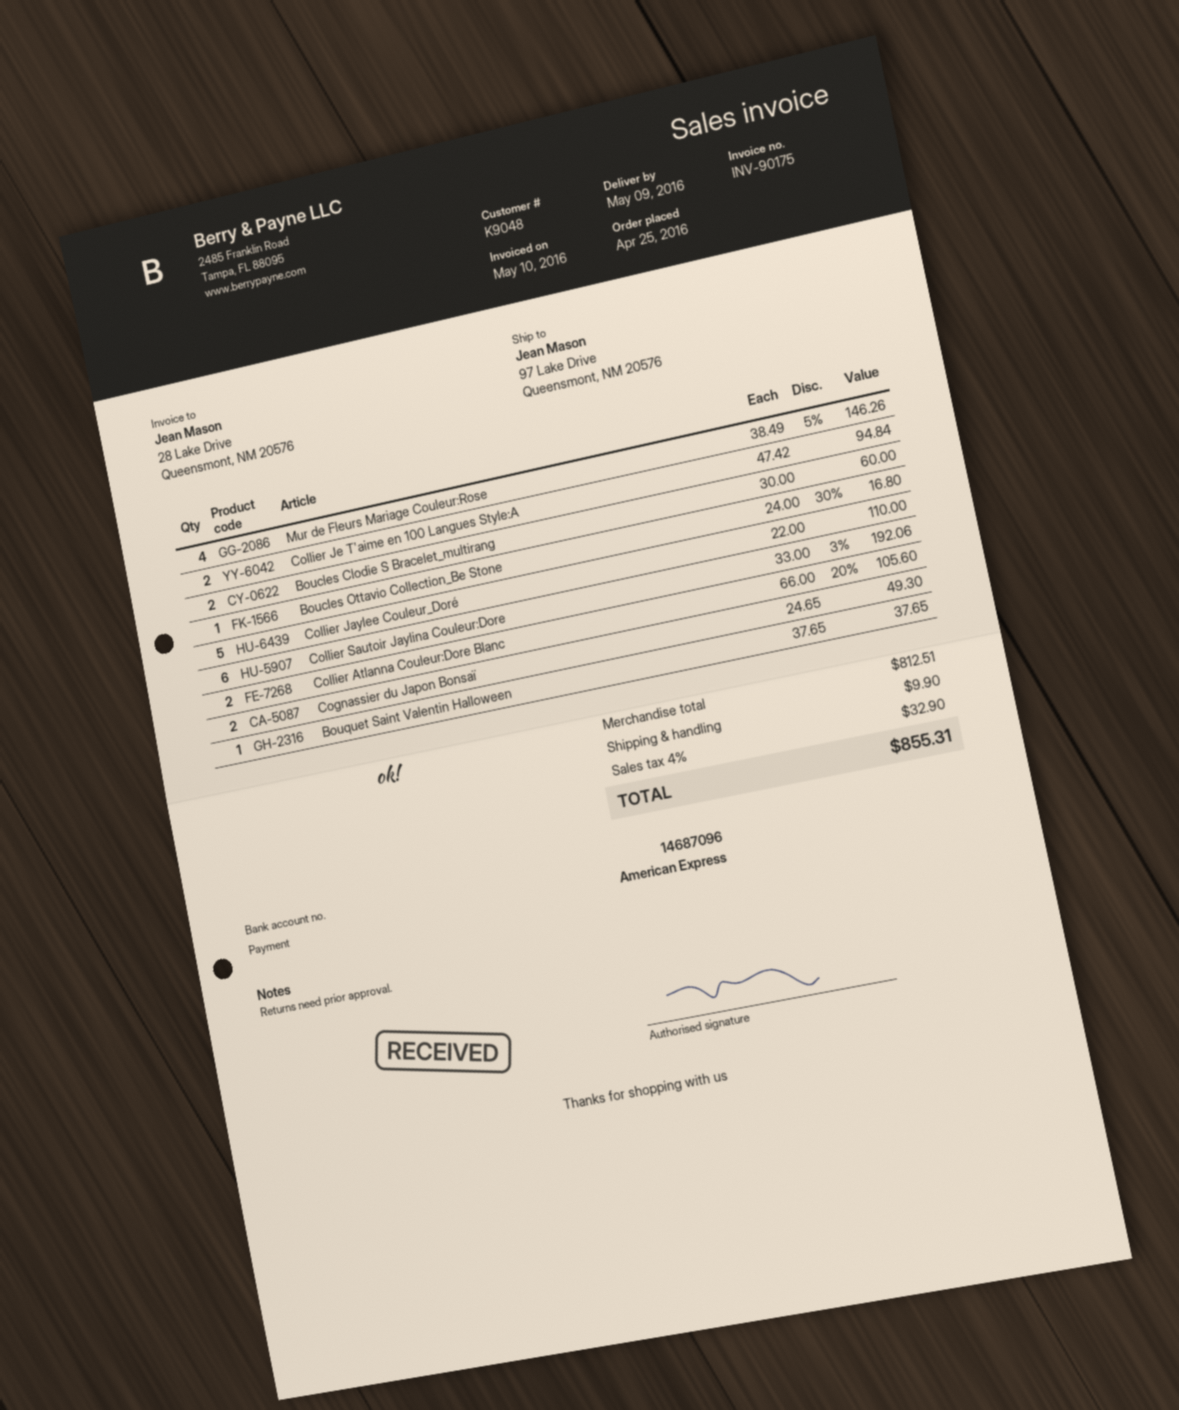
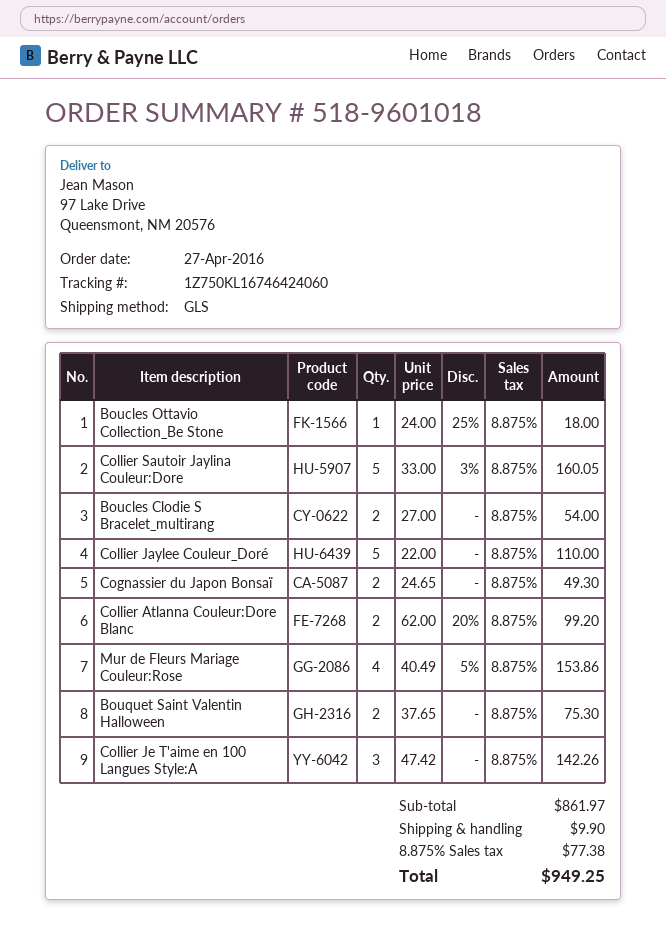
order date: 2016-04-25 -> 2016-04-27
Mur de Fleurs Mariage Couleur:Rose: 4 x 38.49 - 5% = 146.26 -> 4 x 40.49 - 5% = 153.86
Collier Je T'aime en 100 Langues Style:A: 2 x 47.42 = 94.84 -> 3 x 47.42 = 142.26
Boucles Clodie S Bracelet_multirang: 2 x 30.00 = 60.00 -> 2 x 27.00 = 54.00
Boucles Ottavio Collection_Be Stone: 1 x 24.00 - 30% = 16.80 -> 1 x 24.00 - 25% = 18.00
Collier Sautoir Jaylina Couleur:Dore: 6 x 33.00 - 3% = 192.06 -> 5 x 33.00 - 3% = 160.05
Collier Atlanna Couleur:Dore Blanc: 2 x 66.00 - 20% = 105.60 -> 2 x 62.00 - 20% = 99.20
Bouquet Saint Valentin Halloween: 1 x 37.65 = 37.65 -> 2 x 37.65 = 75.30
subtotal: 812.51 -> 861.97
tax: 4% = 32.90 -> 8.875% = 77.38
total: 855.31 -> 949.25

